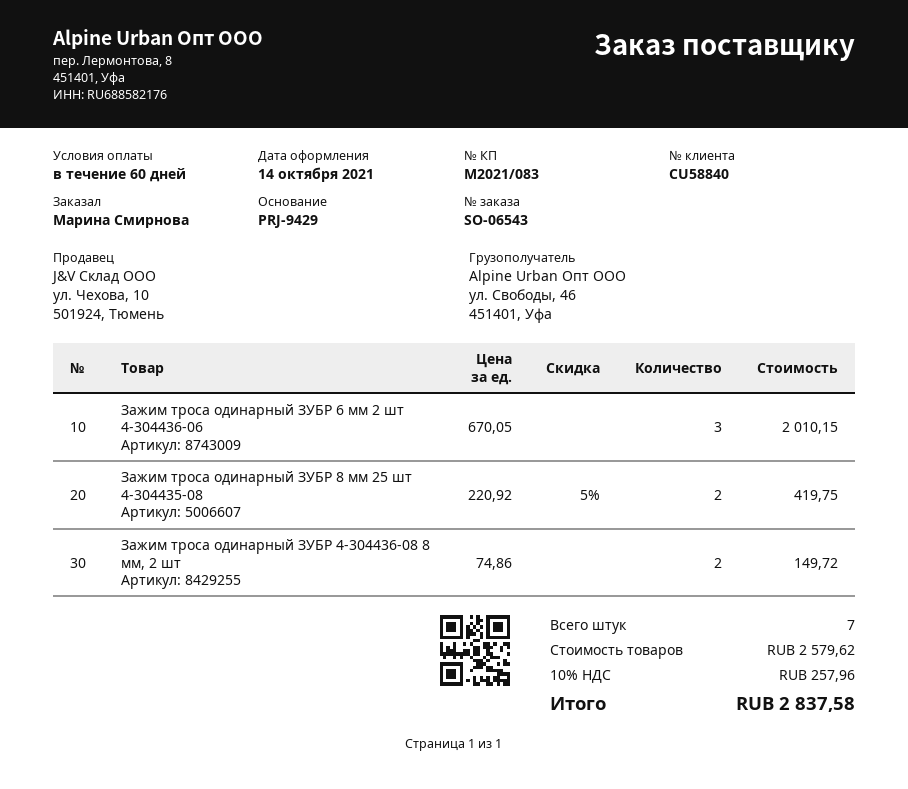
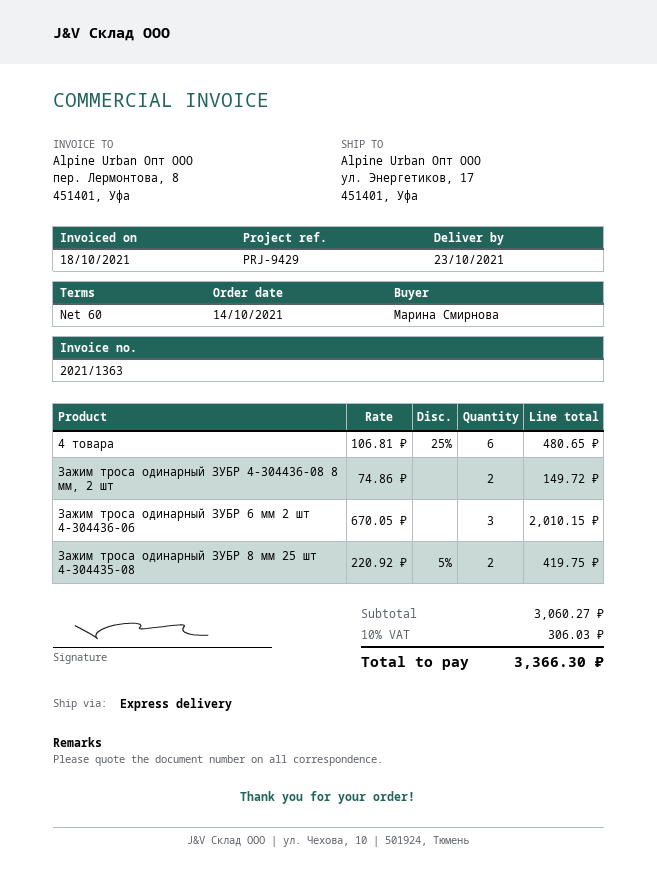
ship to: ул. Свободы, 46, 451401, Уфа -> ул. Энергетиков, 17, 451401, Уфа
4 товара: none -> 6 x 106.81 - 25% = 480.65
subtotal: 2579.62 -> 3060.27
tax: 10% = 257.96 -> 10% = 306.03
total: 2837.58 -> 3366.30

